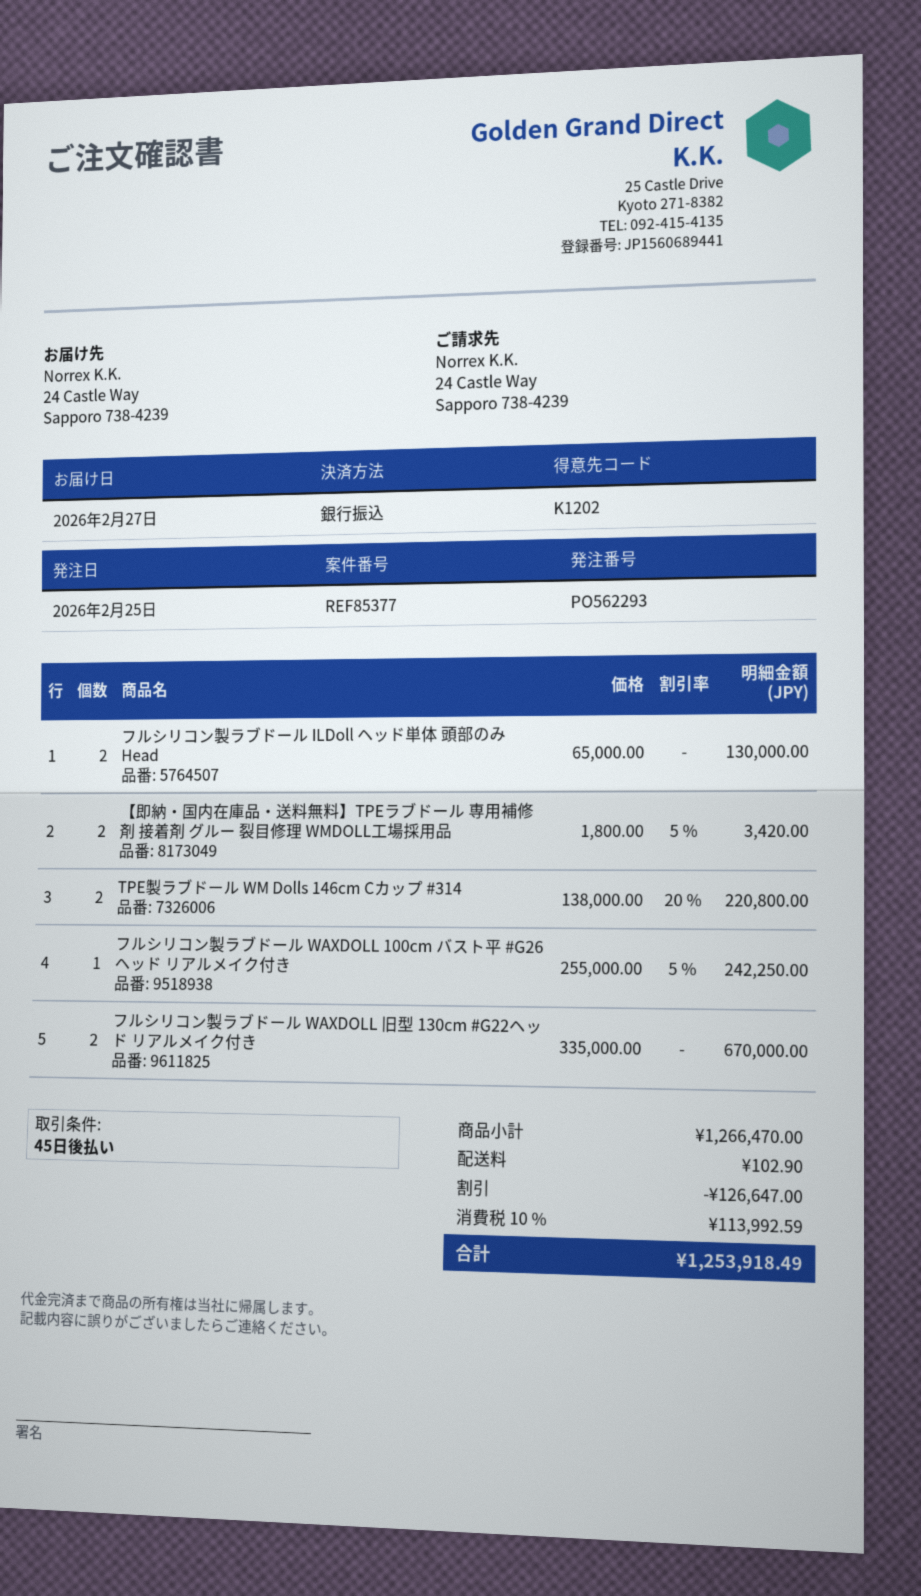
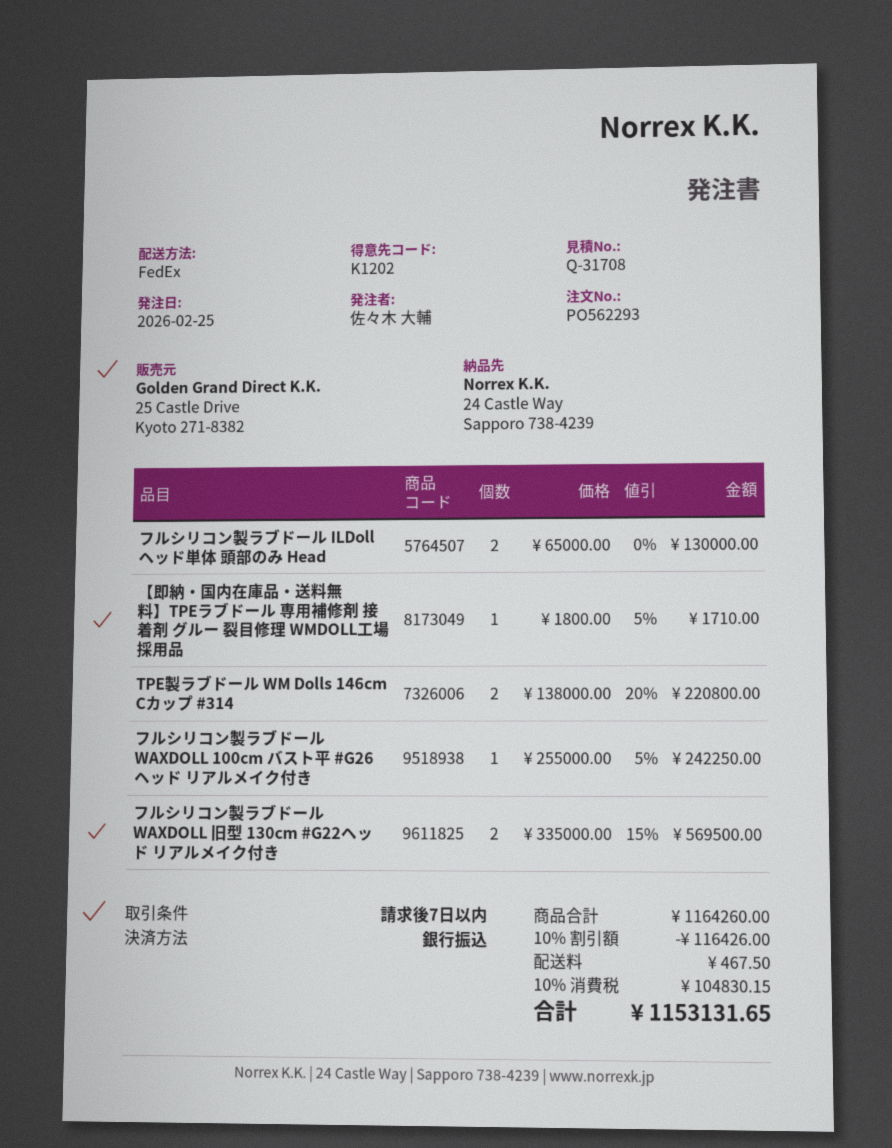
payment terms: 45 days -> 7 days
【即納・国内在庫品・送料無料】TPEラブドール 専用補修剤 接着剤 グルー 裂目修理 WMDOLL工場採用品: 2 x 1800.00 - 5% = 3420.00 -> 1 x 1800.00 - 5% = 1710.00
フルシリコン製ラブドール WAXDOLL 旧型 130cm #G22ヘッド リアルメイク付き: 2 x 335000.00 = 670000.00 -> 2 x 335000.00 - 15% = 569500.00
subtotal: 1266470.00 -> 1164260.00
discount: 126647.00 -> 116426.00
shipping: 102.90 -> 467.50
tax: 10% = 113992.59 -> 10% = 104830.15
total: 1253918.49 -> 1153131.65

